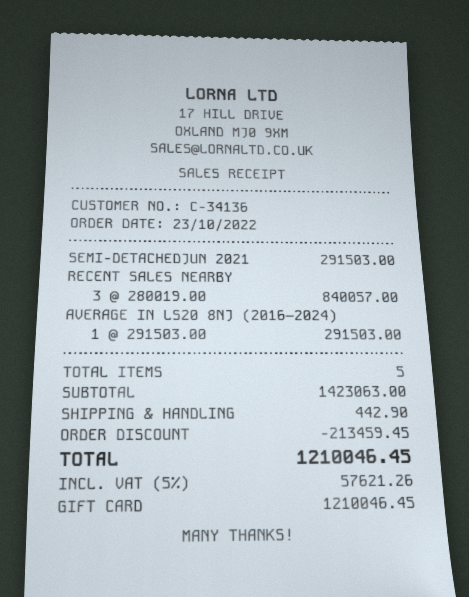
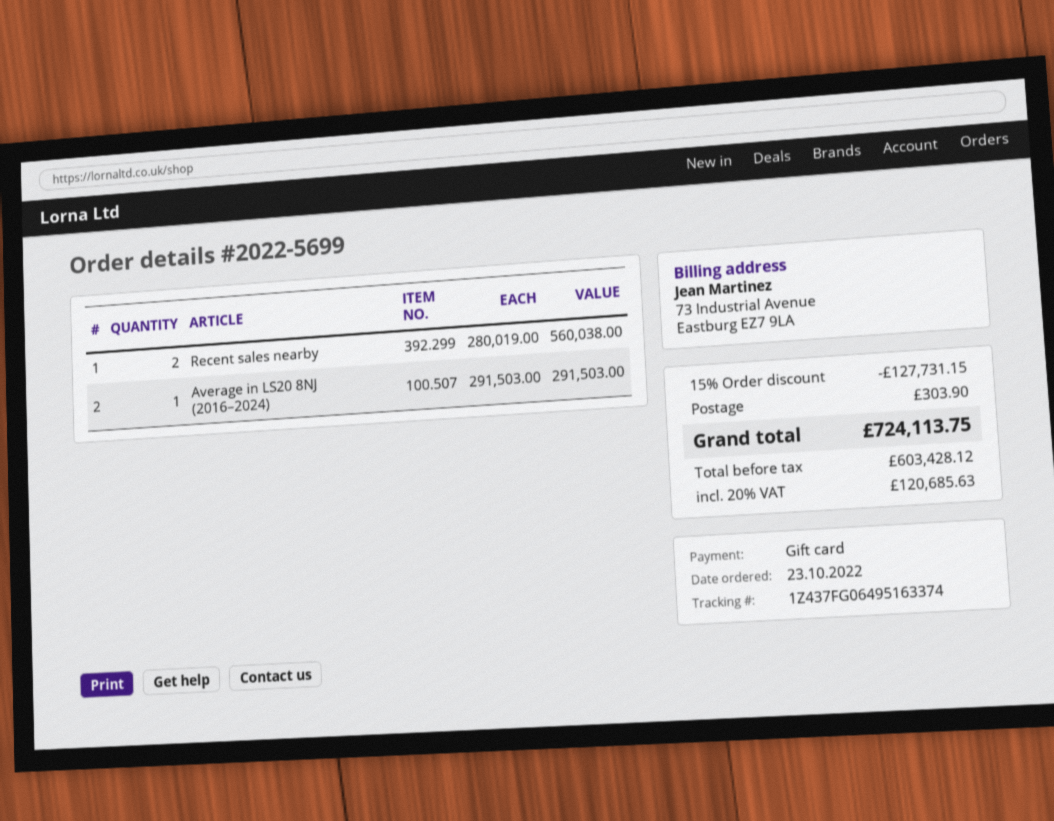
SEMI-DETACHEDJUN 2021: 1 x 291503.00 = 291503.00 -> none
RECENT SALES NEARBY: 3 x 280019.00 = 840057.00 -> 2 x 280019.00 = 560038.00
discount: 213459.45 -> 127731.15
shipping: 442.90 -> 303.90
tax: 5% = 57621.26 -> 20% = 120685.63
total: 1210046.45 -> 724113.75

